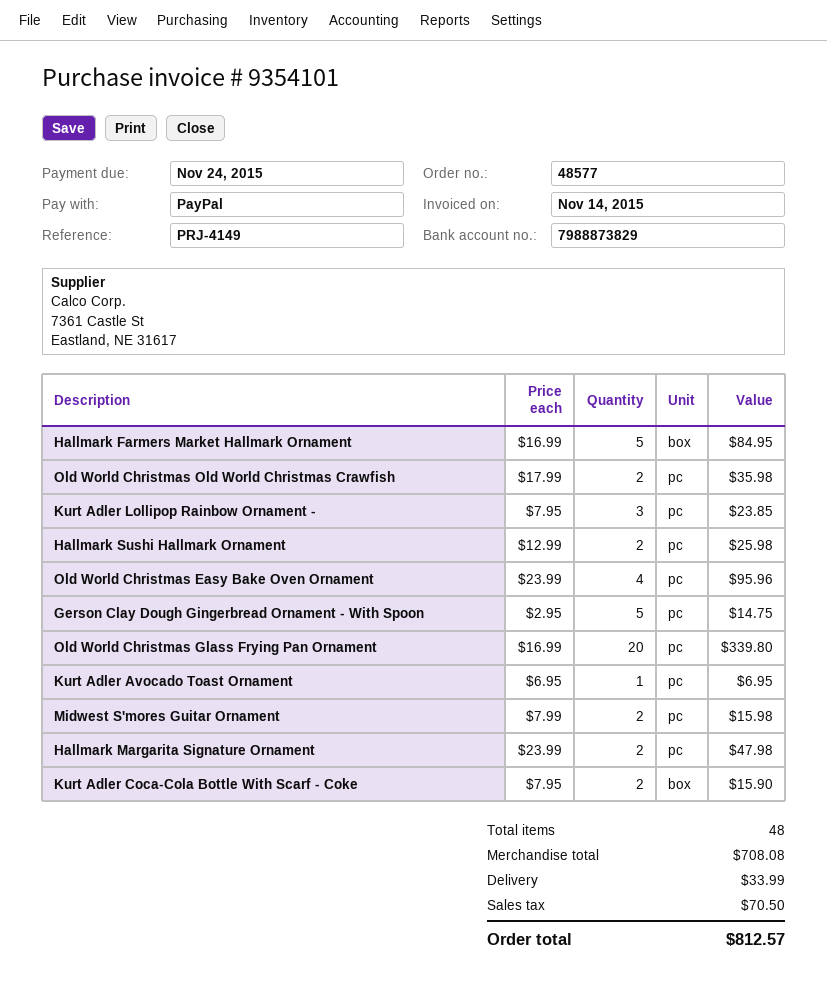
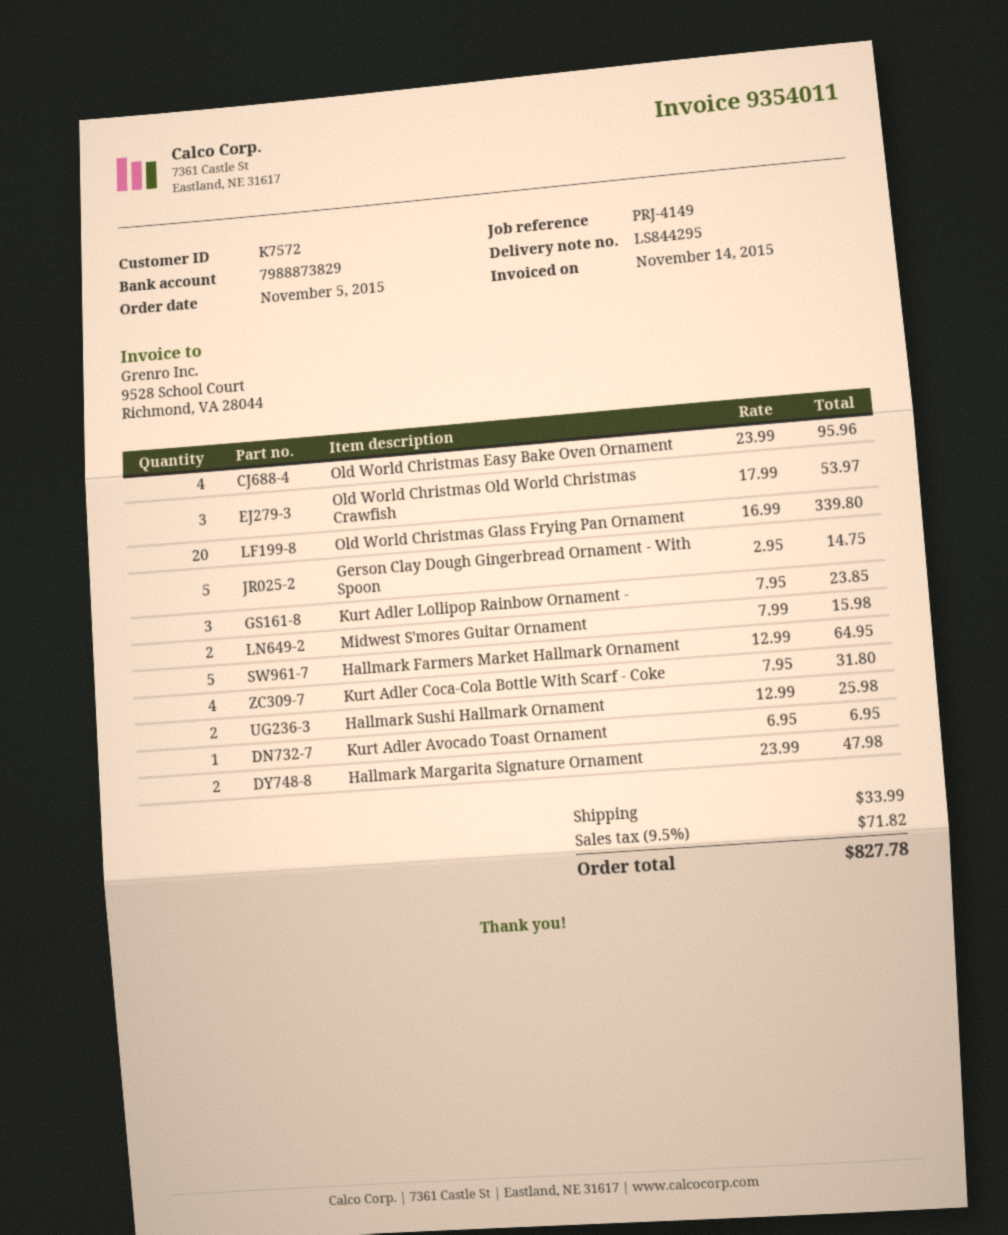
invoice number: 9354101 -> 9354011
Hallmark Farmers Market Hallmark Ornament: 5 x 16.99 = 84.95 -> 5 x 12.99 = 64.95
Old World Christmas Old World Christmas Crawfish: 2 x 17.99 = 35.98 -> 3 x 17.99 = 53.97
Kurt Adler Coca-Cola Bottle With Scarf - Coke: 2 x 7.95 = 15.90 -> 4 x 7.95 = 31.80
tax: 70.50 -> 71.82
total: 812.57 -> 827.78

